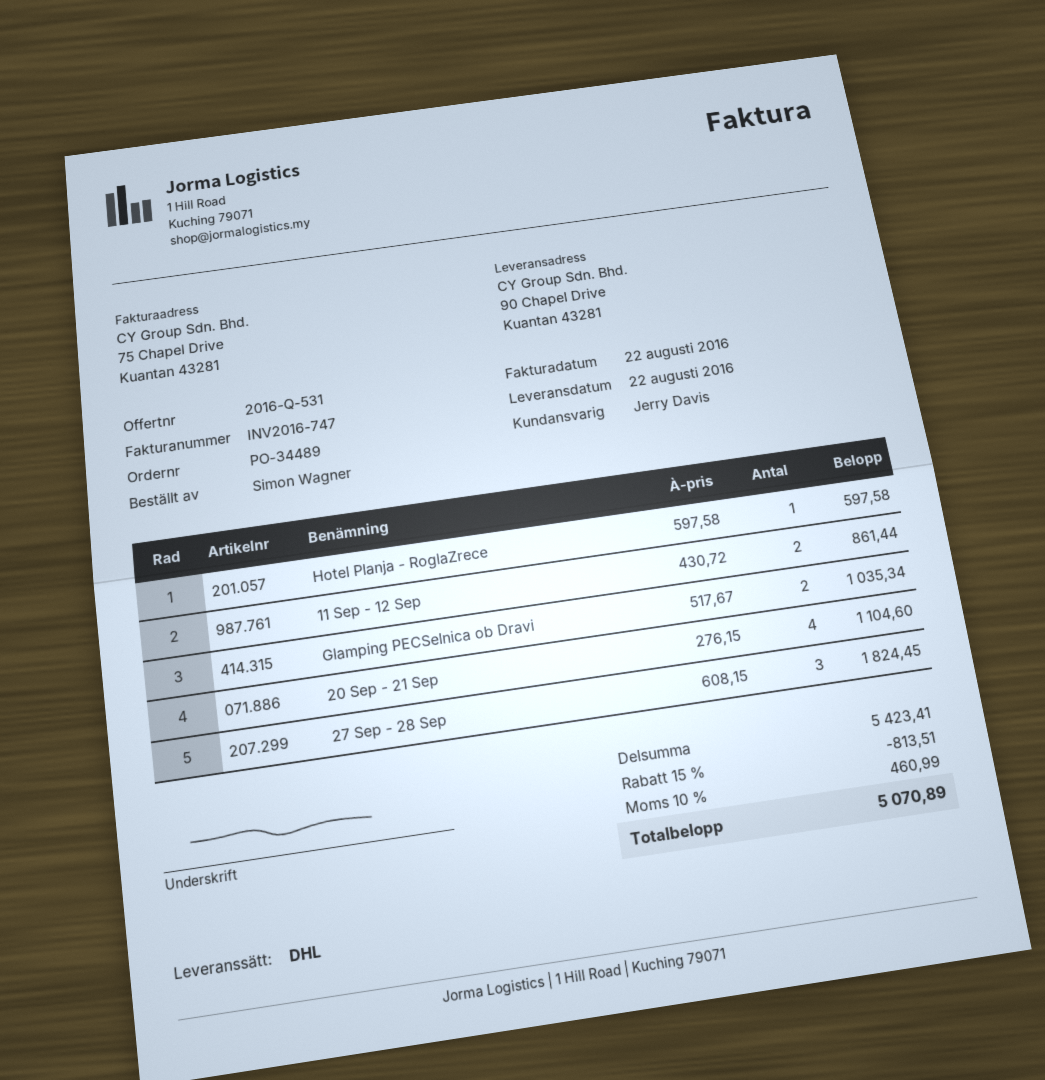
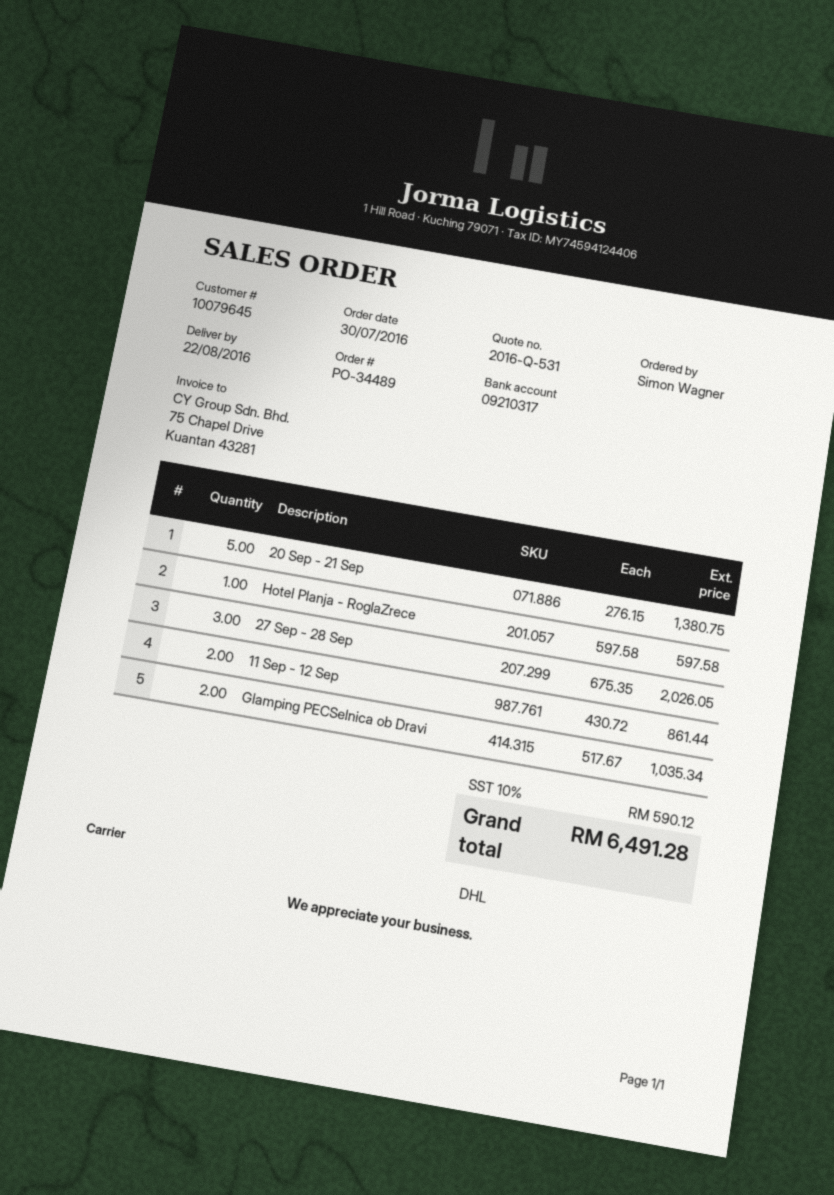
20 Sep - 21 Sep: 4 x 276.15 = 1104.60 -> 5 x 276.15 = 1380.75
27 Sep - 28 Sep: 3 x 608.15 = 1824.45 -> 3 x 675.35 = 2026.05
discount: 15% = 813.51 -> none
tax: 10% = 460.99 -> 10% = 590.12
total: 5070.89 -> 6491.28

